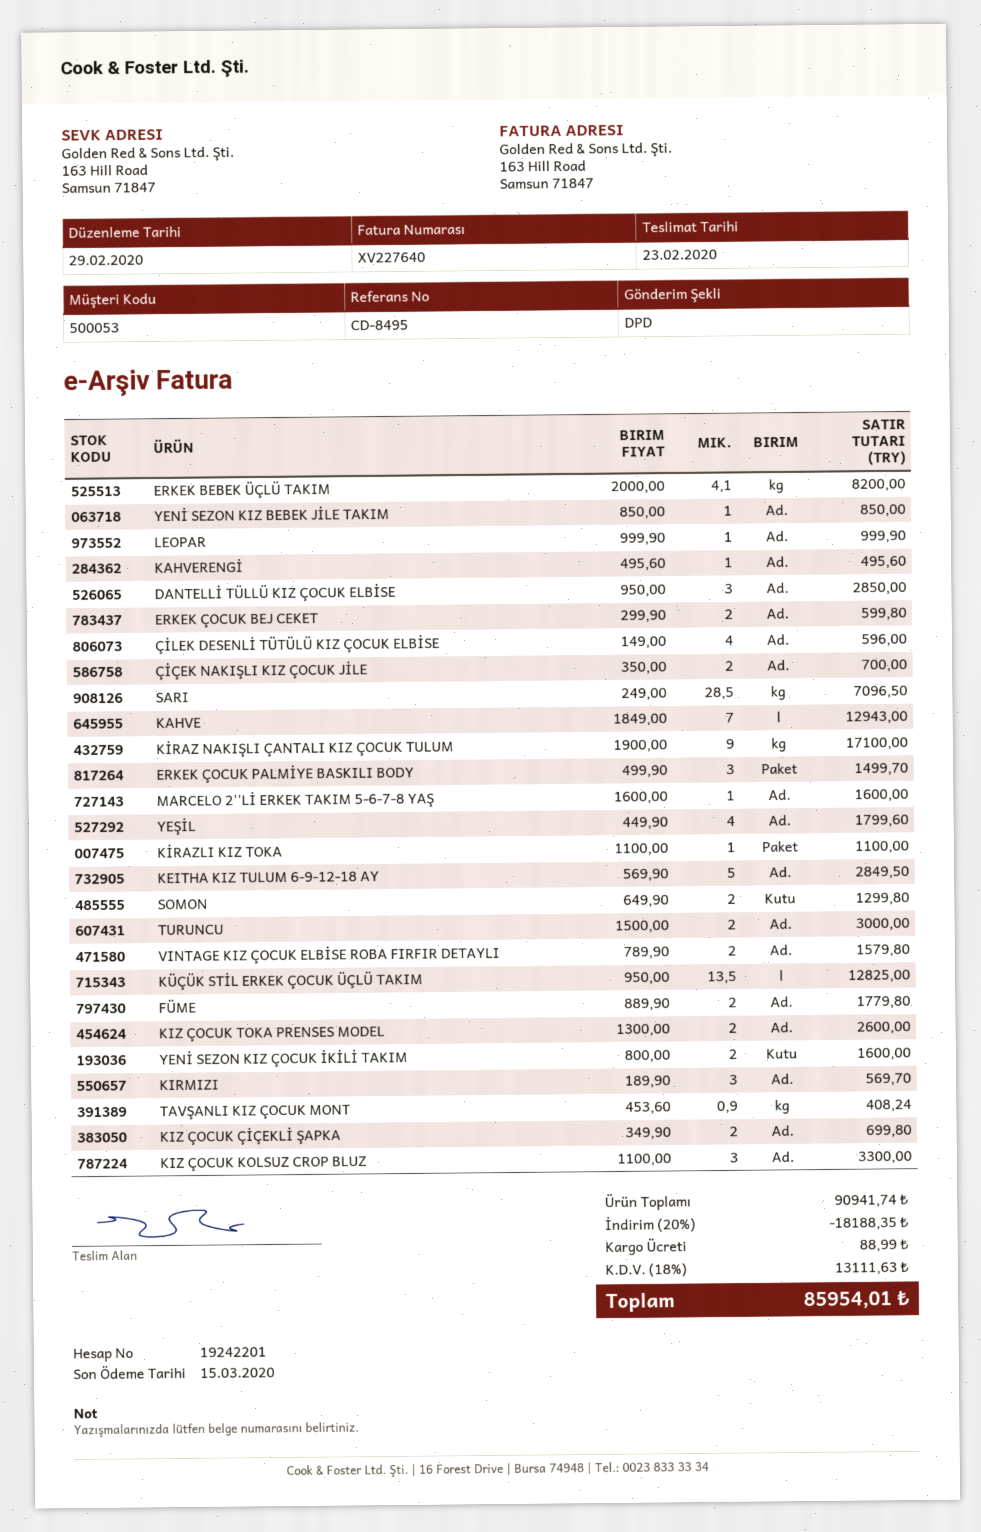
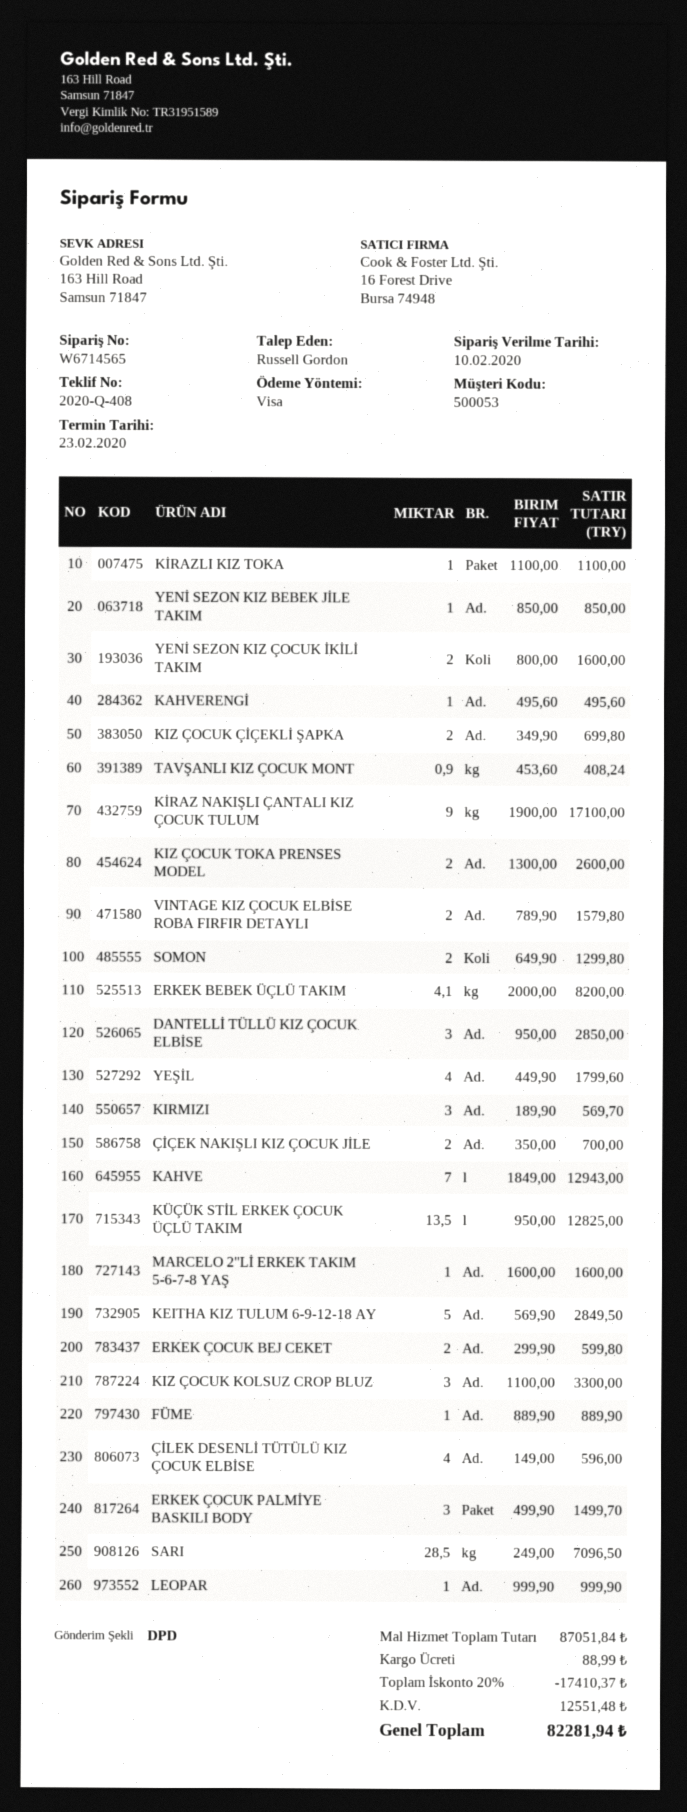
TURUNCU: 2 x 1500.00 = 3000.00 -> none
FÜME: 2 x 889.90 = 1779.80 -> 1 x 889.90 = 889.90
subtotal: 90941.74 -> 87051.84
discount: 20% = 18188.35 -> 20% = 17410.37
tax: 13111.63 -> 12551.48
total: 85954.01 -> 82281.94

